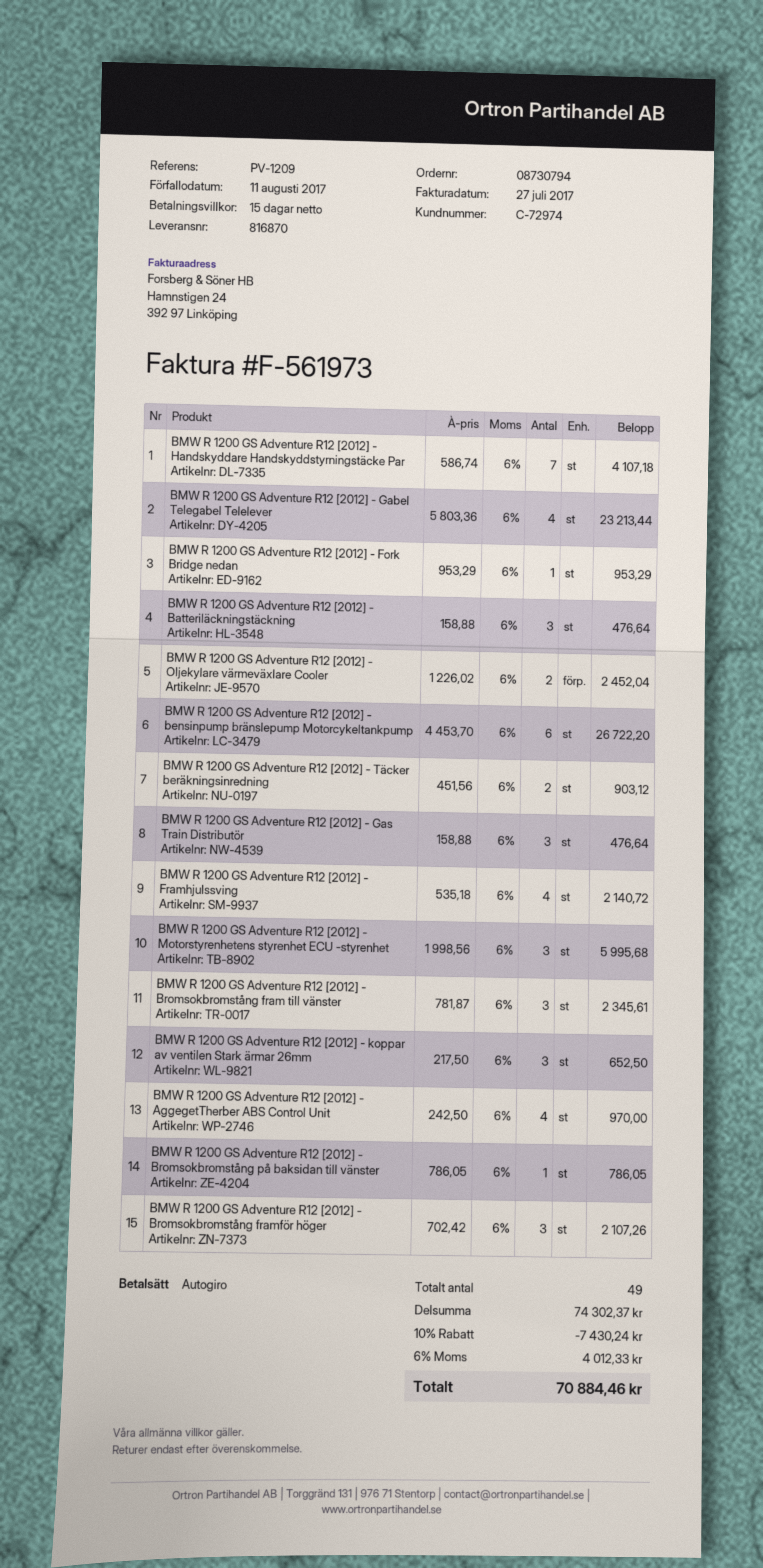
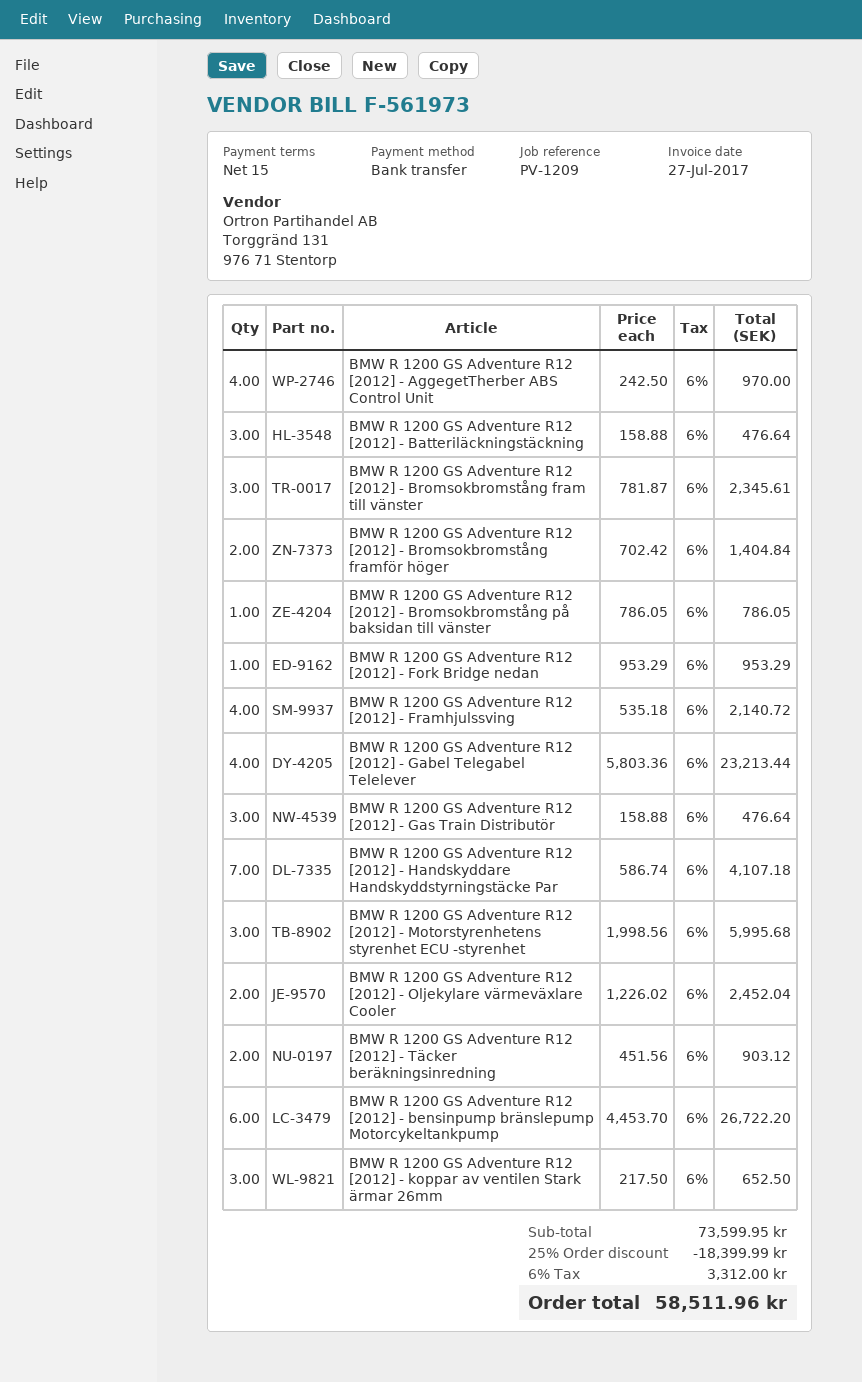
payment method: direct debit -> bank transfer
BMW R 1200 GS Adventure R12 [2012] - Bromsokbromstång framför höger: 3 x 702.42 = 2107.26 -> 2 x 702.42 = 1404.84
subtotal: 74302.37 -> 73599.95
discount: 10% = 7430.24 -> 25% = 18399.99
tax: 6% = 4012.33 -> 6% = 3312.00
total: 70884.46 -> 58511.96

